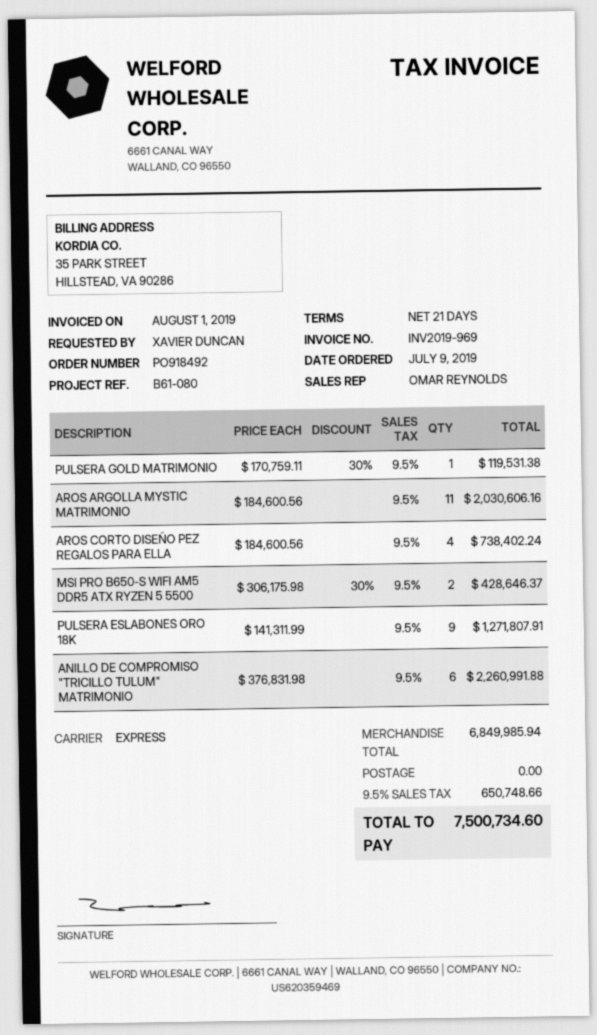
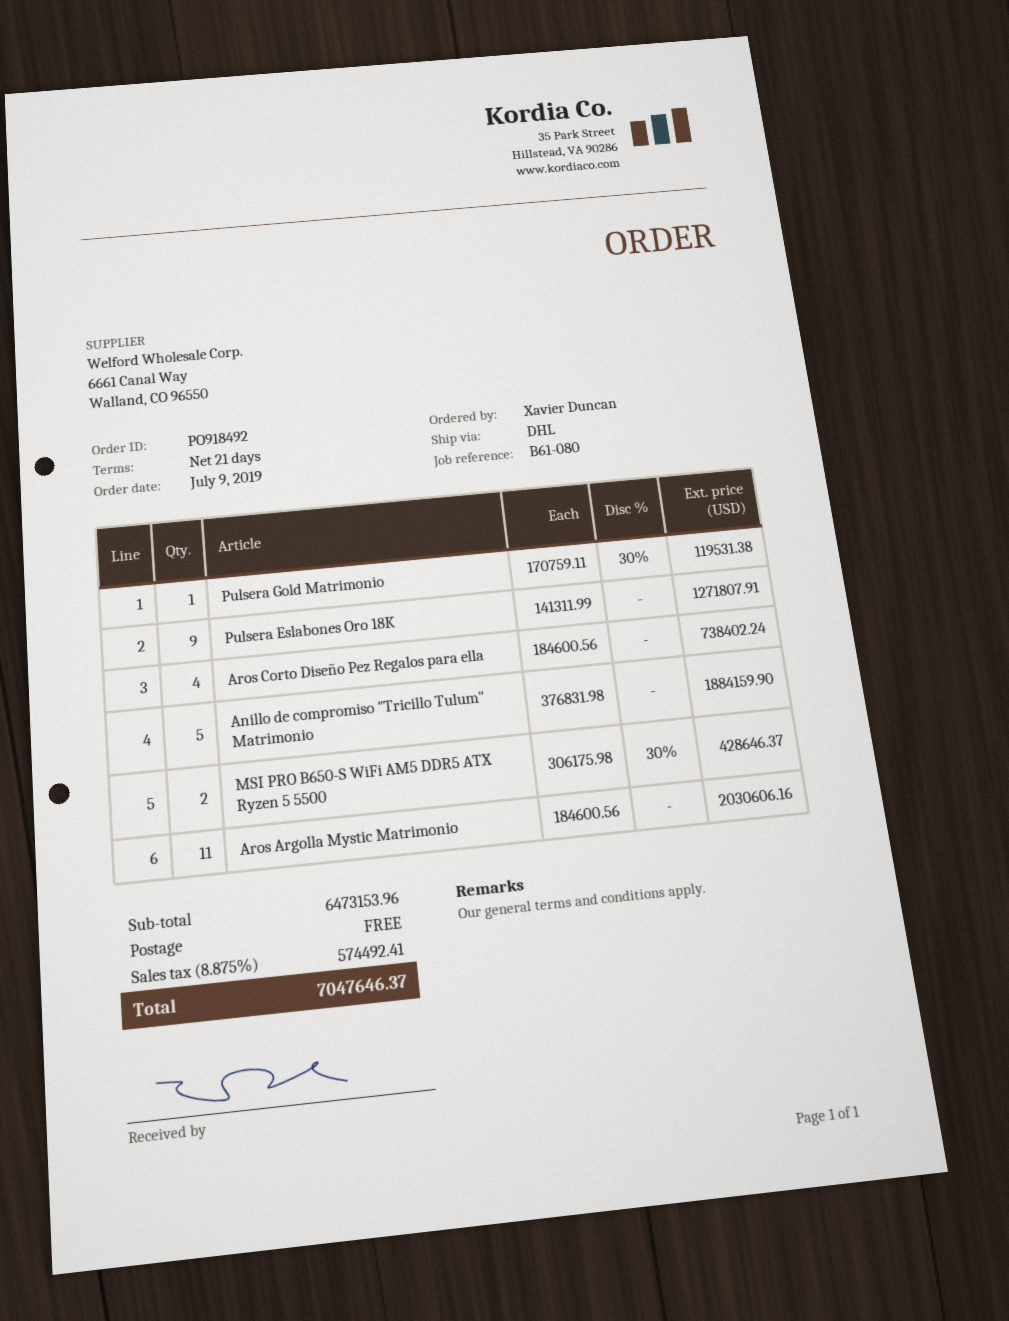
shipping method: express -> DHL
ANILLO DE COMPROMISO "TRICILLO TULUM" MATRIMONIO: 6 x 376831.98 = 2260991.88 -> 5 x 376831.98 = 1884159.90
subtotal: 6849985.94 -> 6473153.96
tax: 9.5% = 650748.66 -> 8.875% = 574492.41
total: 7500734.60 -> 7047646.37

